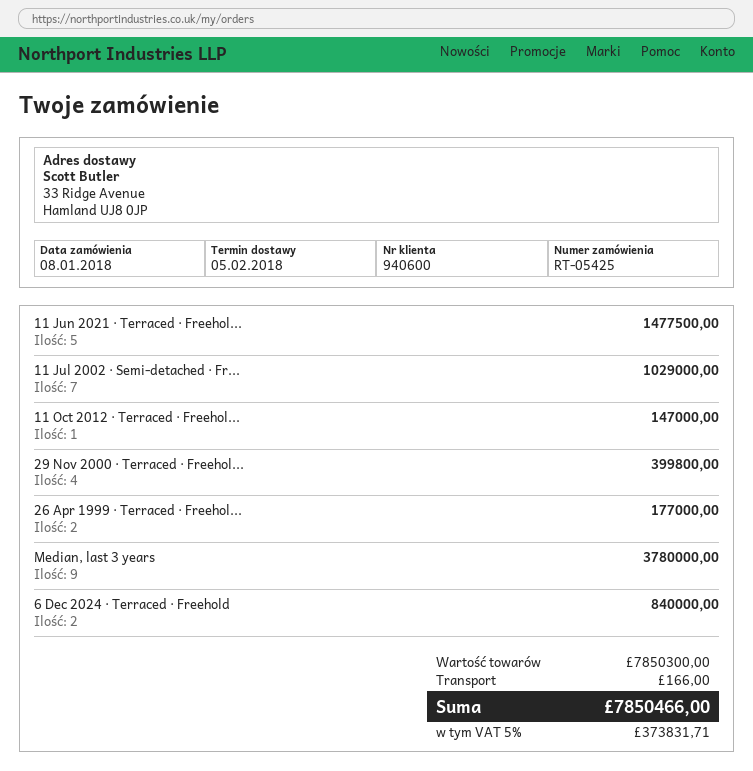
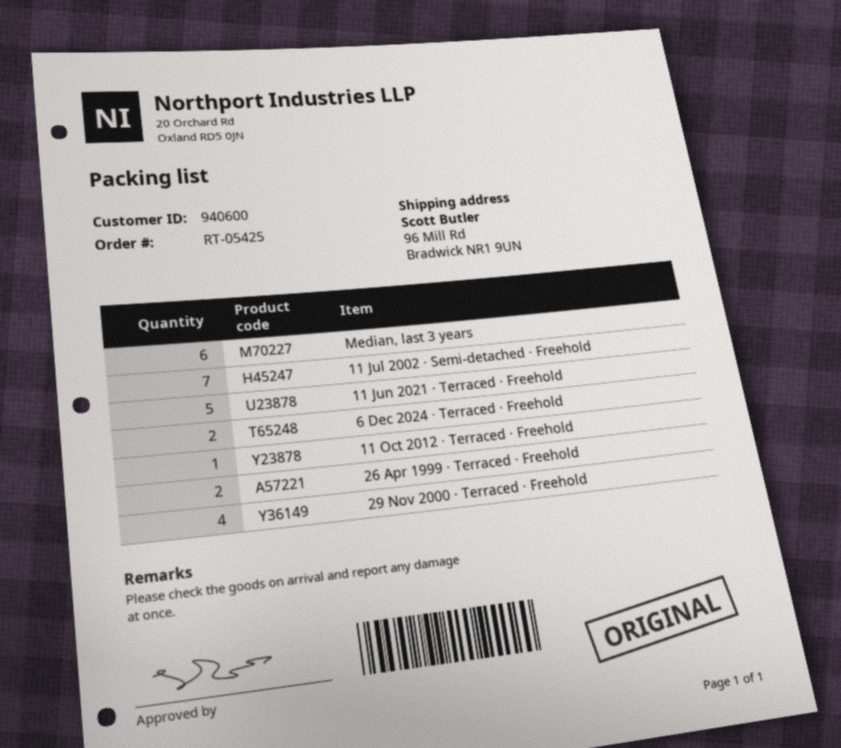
ship to: 33 Ridge Avenue, Hamland UJ8 0JP -> 96 Mill Rd, Bradwick NR1 9UN
Median, last 3 years: 9 -> 6

